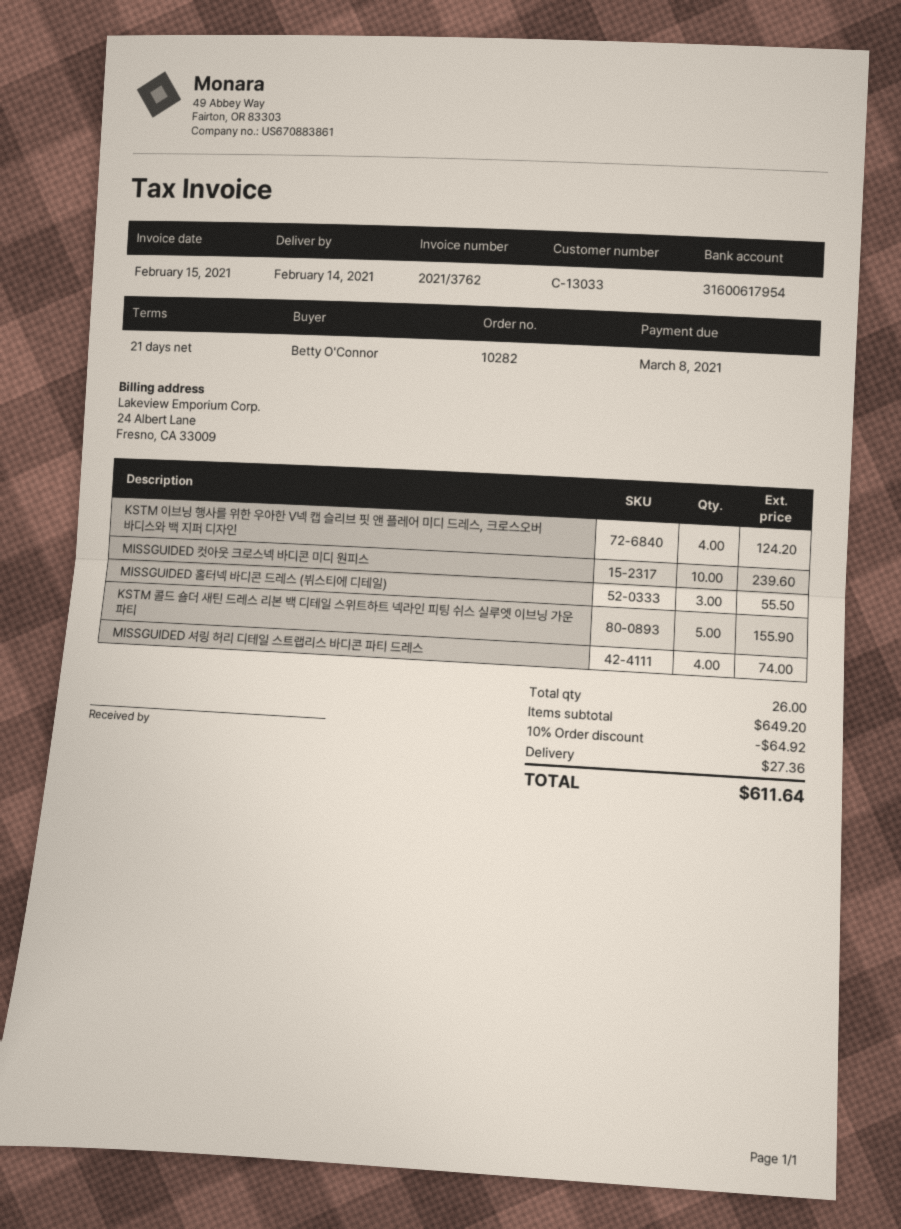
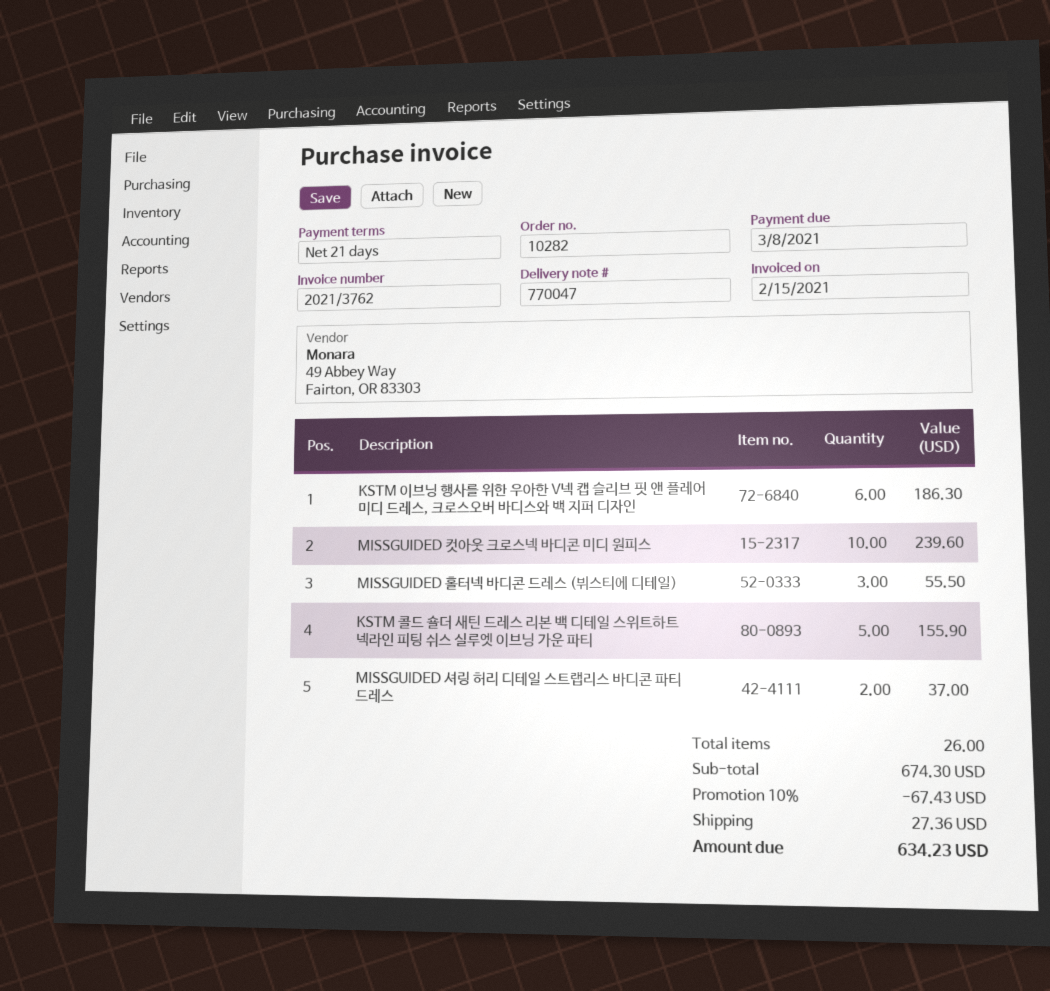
KSTM 이브닝 행사를 위한 우아한 V넥 캡 슬리브 핏 앤 플레어 미디 드레스, 크로스오버 바디스와 백 지퍼 디자인: 4 for 124.20 -> 6 for 186.30
MISSGUIDED 셔링 허리 디테일 스트랩리스 바디콘 파티 드레스: 4 for 74.00 -> 2 for 37.00
subtotal: 649.20 -> 674.30
discount: 10% = 64.92 -> 10% = 67.43
total: 611.64 -> 634.23

